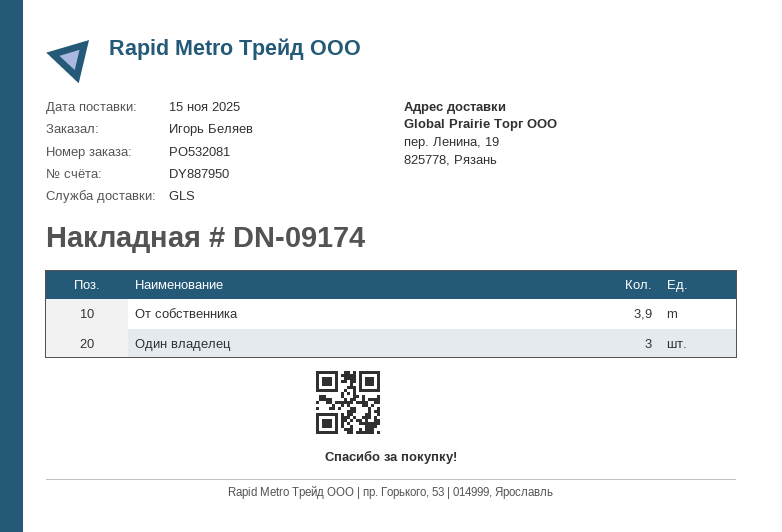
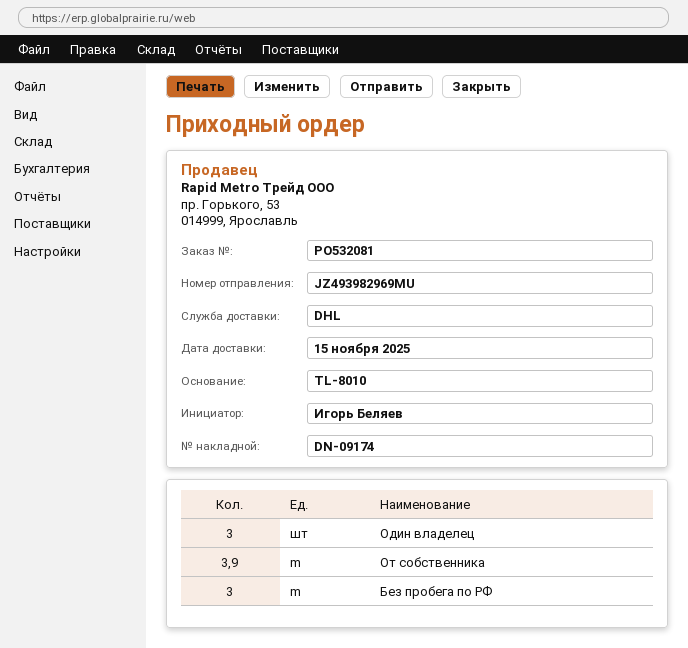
shipping method: GLS -> DHL
Без пробега по РФ: none -> 3

